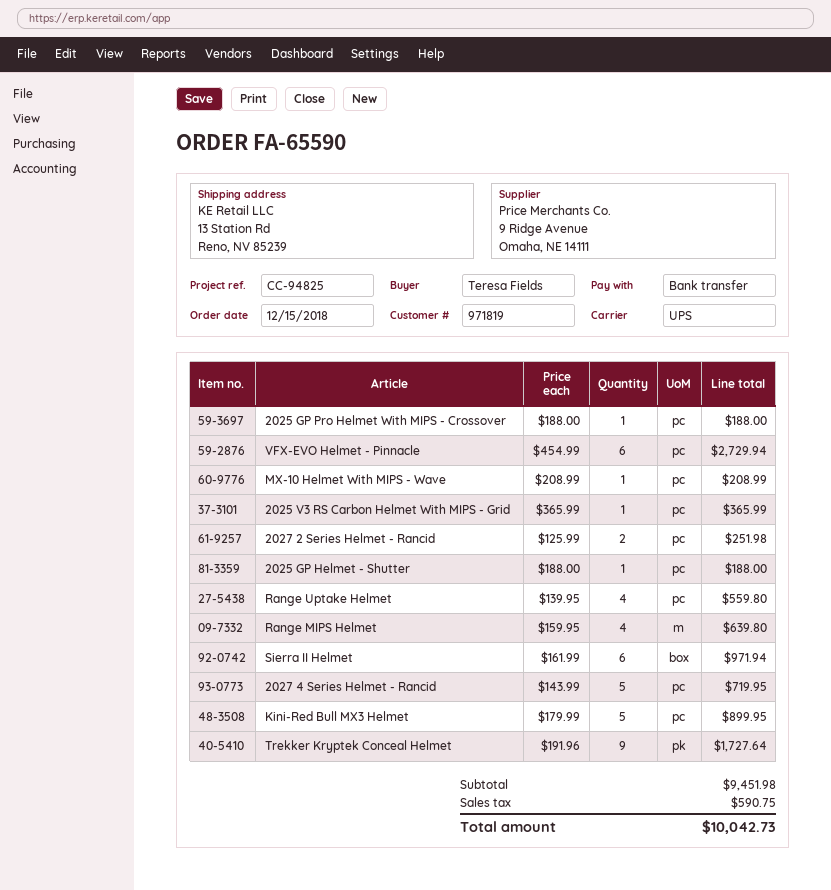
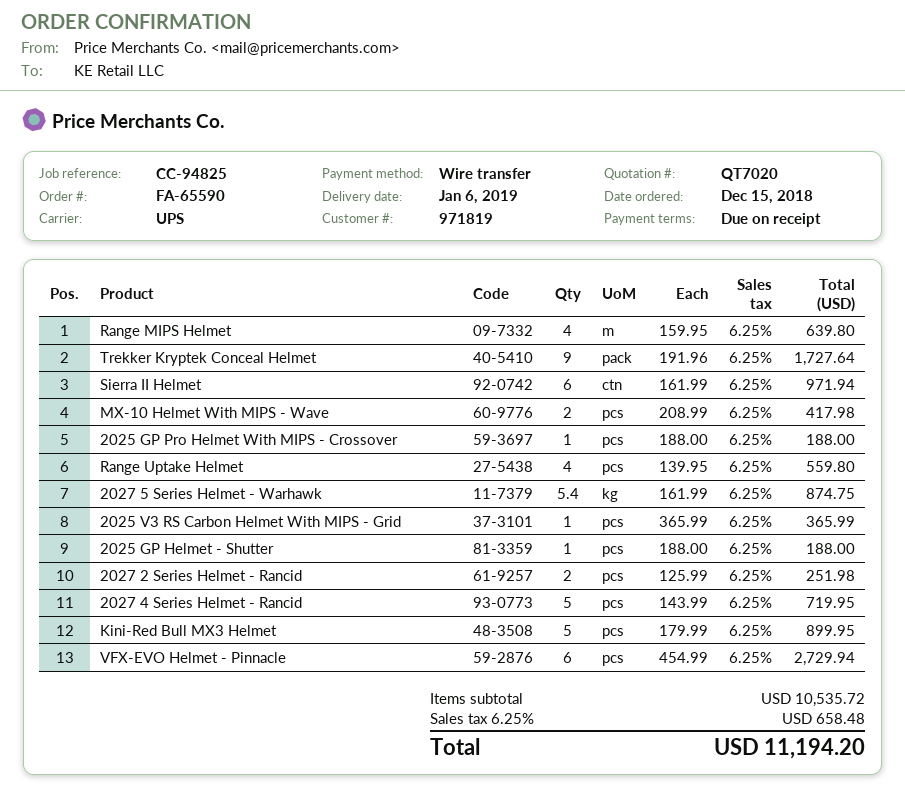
MX-10 Helmet With MIPS - Wave: 1 x 208.99 = 208.99 -> 2 x 208.99 = 417.98
2027 5 Series Helmet - Warhawk: none -> 5.4 x 161.99 = 874.75
subtotal: 9451.98 -> 10535.72
tax: 590.75 -> 658.48
total: 10042.73 -> 11194.20

